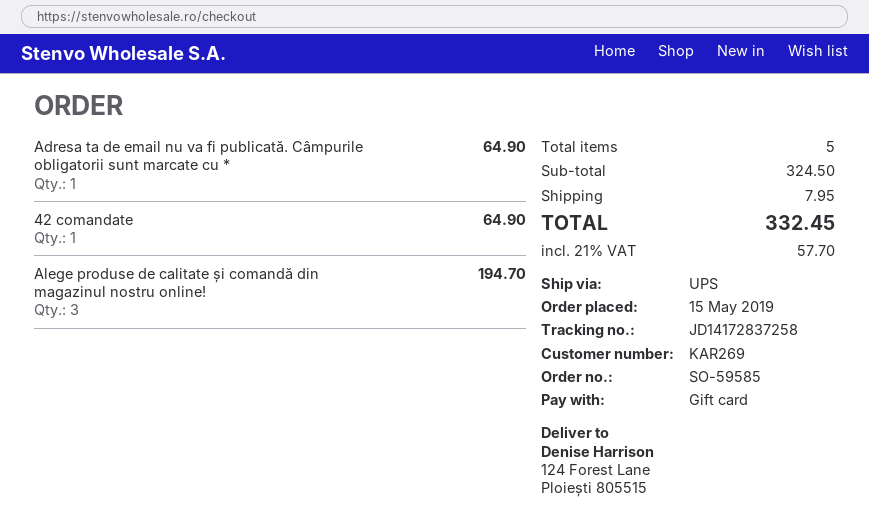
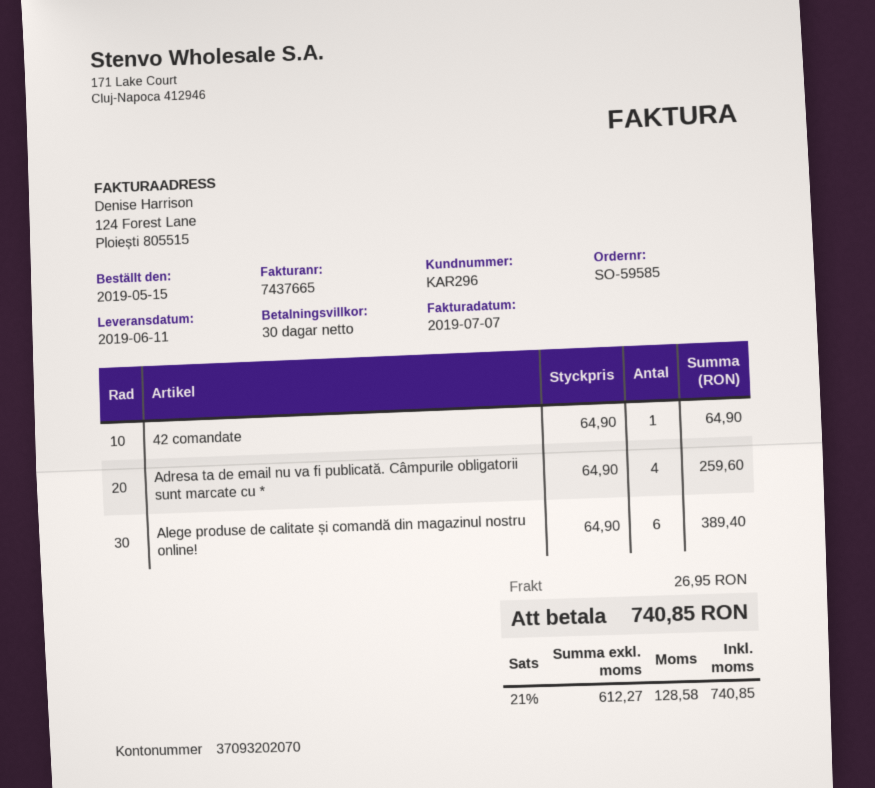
customer number: KAR269 -> KAR296
Adresa ta de email nu va fi publicată. Câmpurile obligatorii sunt marcate cu *: 1 for 64.90 -> 4 for 259.60
Alege produse de calitate și comandă din magazinul nostru online!: 3 for 194.70 -> 6 for 389.40
shipping: 7.95 -> 26.95
tax: 21% = 57.70 -> 21% = 128.58
total: 332.45 -> 740.85

